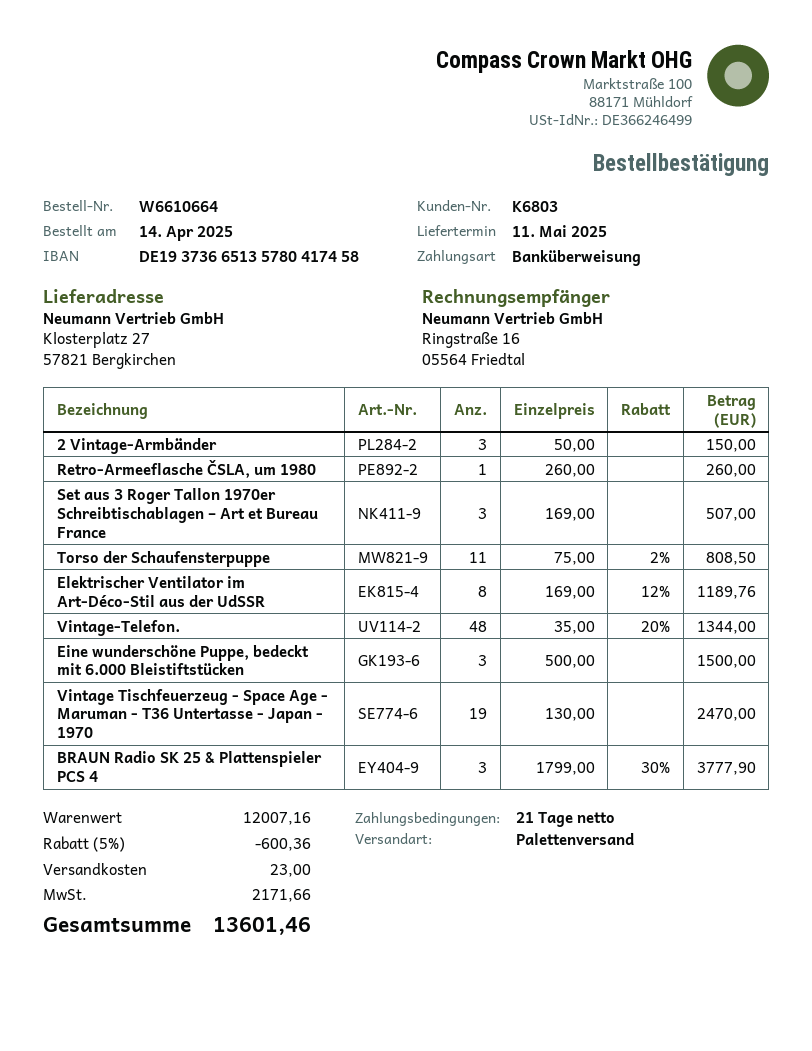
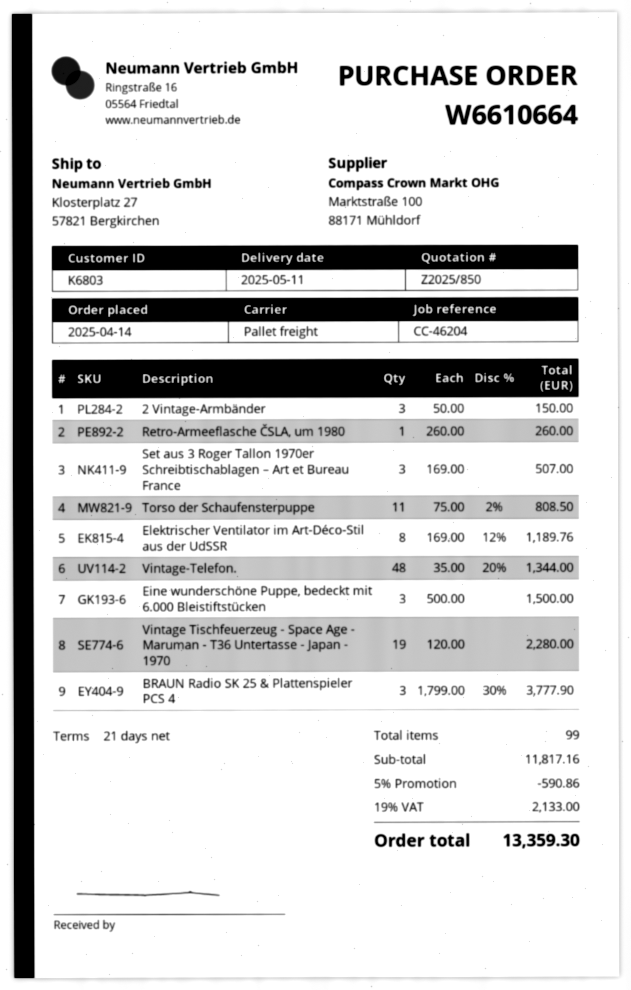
Vintage Tischfeuerzeug - Space Age - Maruman - T36 Untertasse - Japan - 1970: 19 x 130.00 = 2470.00 -> 19 x 120.00 = 2280.00
subtotal: 12007.16 -> 11817.16
discount: 5% = 600.36 -> 5% = 590.86
shipping: 23.00 -> none
tax: 2171.66 -> 2133.00
total: 13601.46 -> 13359.30

